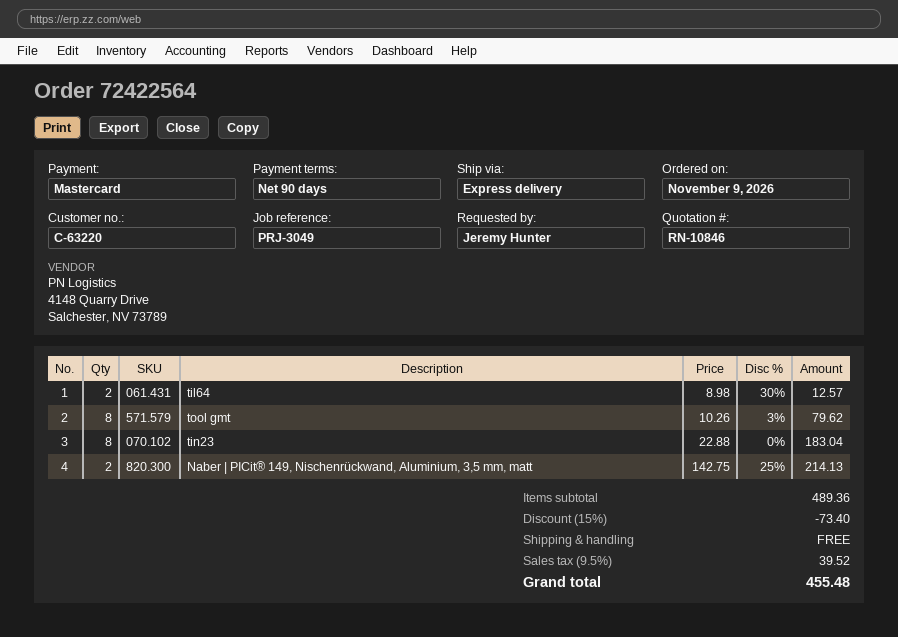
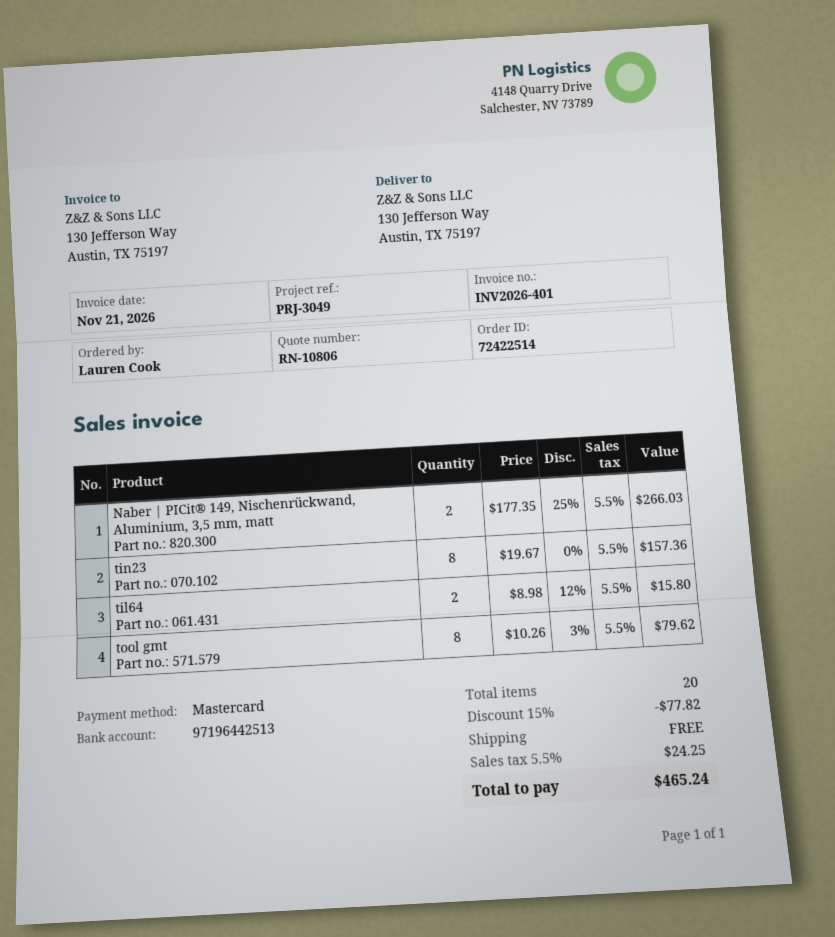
quote number: RN-10846 -> RN-10806
order number: 72422564 -> 72422514
ordered by: Jeremy Hunter -> Lauren Cook
til64: 2 x 8.98 - 30% = 12.57 -> 2 x 8.98 - 12% = 15.80
tin23: 8 x 22.88 = 183.04 -> 8 x 19.67 = 157.36
Naber | PICit® 149, Nischenrückwand, Aluminium, 3,5 mm, matt: 2 x 142.75 - 25% = 214.13 -> 2 x 177.35 - 25% = 266.03
discount: 15% = 73.40 -> 15% = 77.82
tax: 9.5% = 39.52 -> 5.5% = 24.25
total: 455.48 -> 465.24

